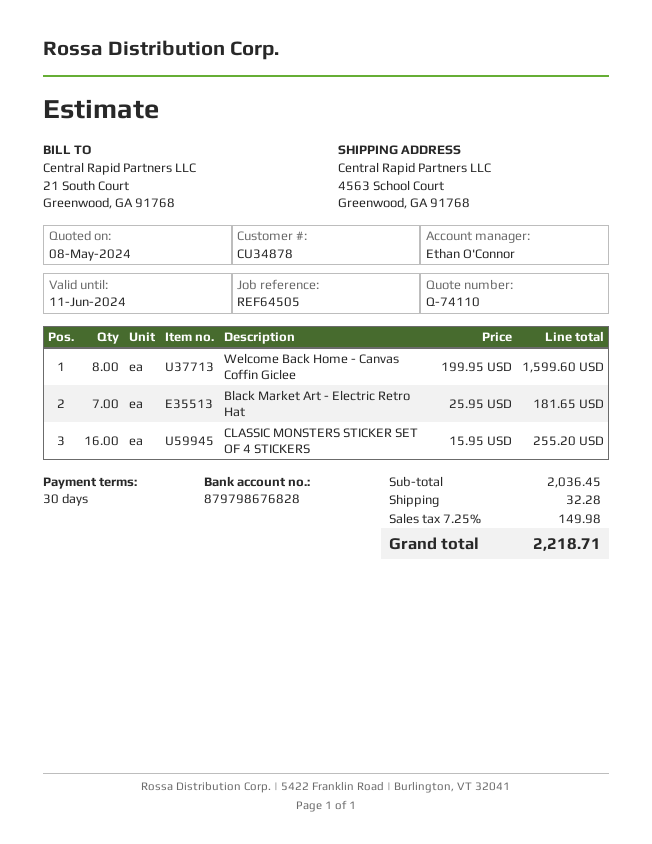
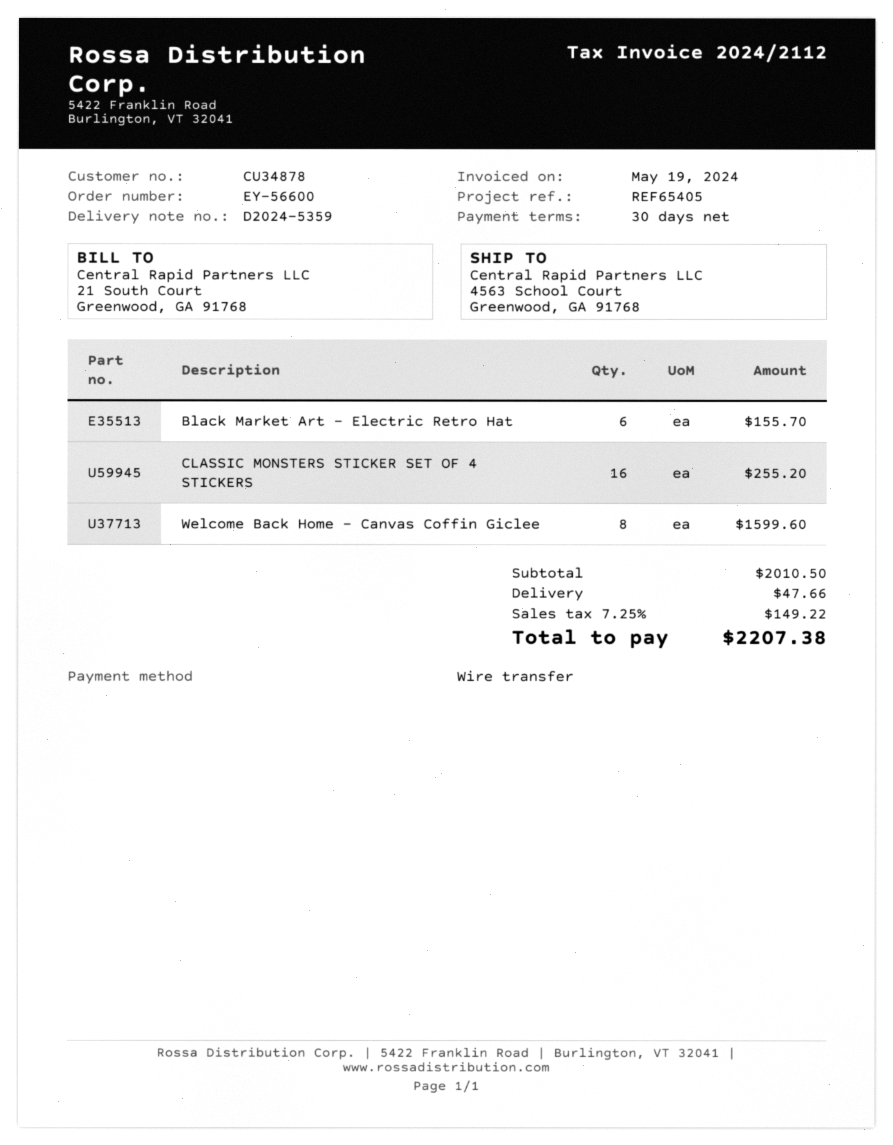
reference: REF64505 -> REF65405
Black Market Art - Electric Retro Hat: 7 for 181.65 -> 6 for 155.70
subtotal: 2036.45 -> 2010.50
shipping: 32.28 -> 47.66
tax: 7.25% = 149.98 -> 7.25% = 149.22
total: 2218.71 -> 2207.38

